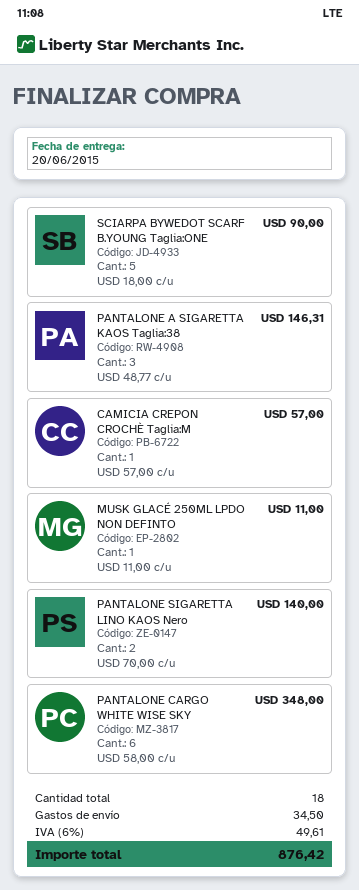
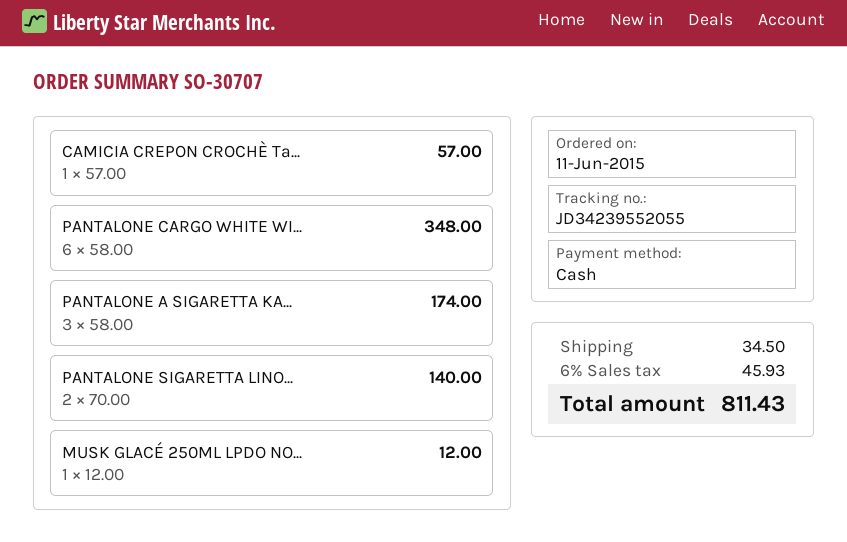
SCIARPA BYWEDOT SCARF B.YOUNG Taglia:ONE: 5 x 18.00 = 90.00 -> none
PANTALONE A SIGARETTA KAOS Taglia:38: 3 x 48.77 = 146.31 -> 3 x 58.00 = 174.00
MUSK GLACÉ 250ML LPDO NON DEFINTO: 1 x 11.00 = 11.00 -> 1 x 12.00 = 12.00
tax: 6% = 49.61 -> 6% = 45.93
total: 876.42 -> 811.43

